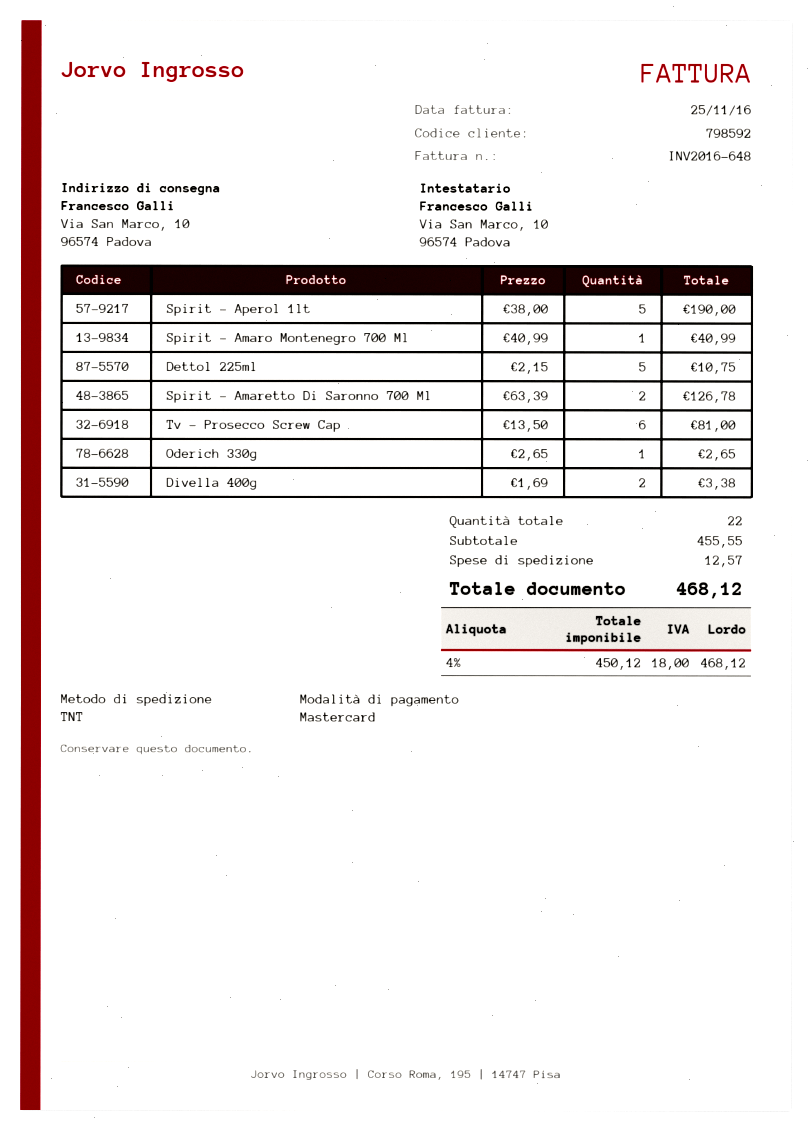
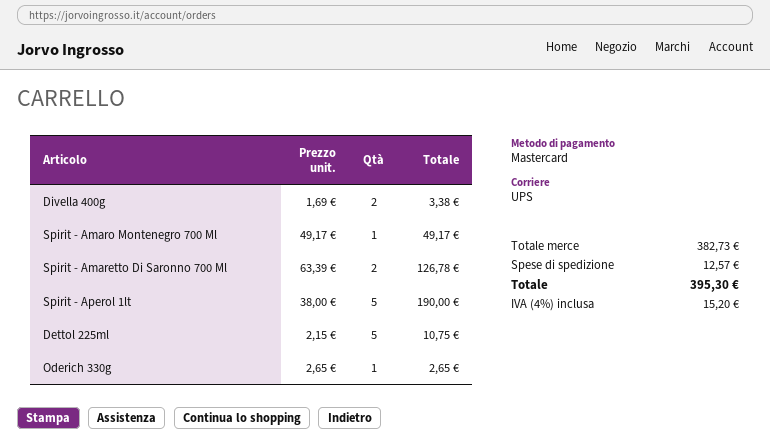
shipping method: TNT -> UPS
Spirit - Amaro Montenegro 700 Ml: 1 x 40.99 = 40.99 -> 1 x 49.17 = 49.17
Tv - Prosecco Screw Cap: 6 x 13.50 = 81.00 -> none
subtotal: 455.55 -> 382.73
tax: 4% = 18.00 -> 4% = 15.20
total: 468.12 -> 395.30

